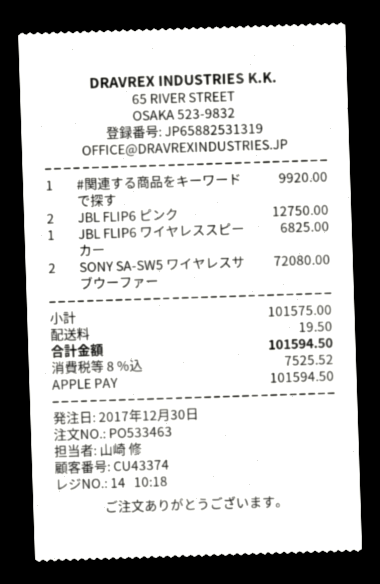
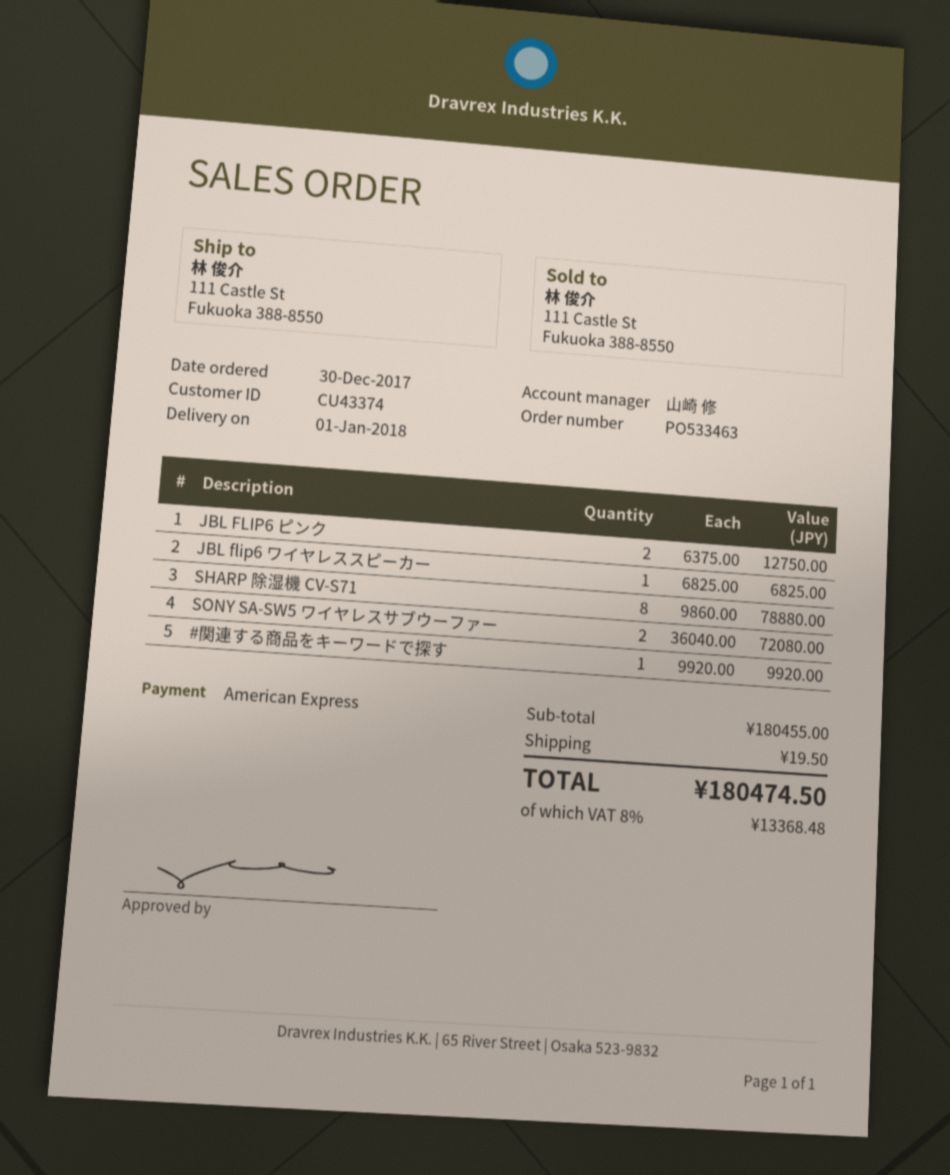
payment method: Apple Pay -> American Express
SHARP 除湿機 CV-S71: none -> 8 for 78880.00
subtotal: 101575.00 -> 180455.00
tax: 8% = 7525.52 -> 8% = 13368.48
total: 101594.50 -> 180474.50

